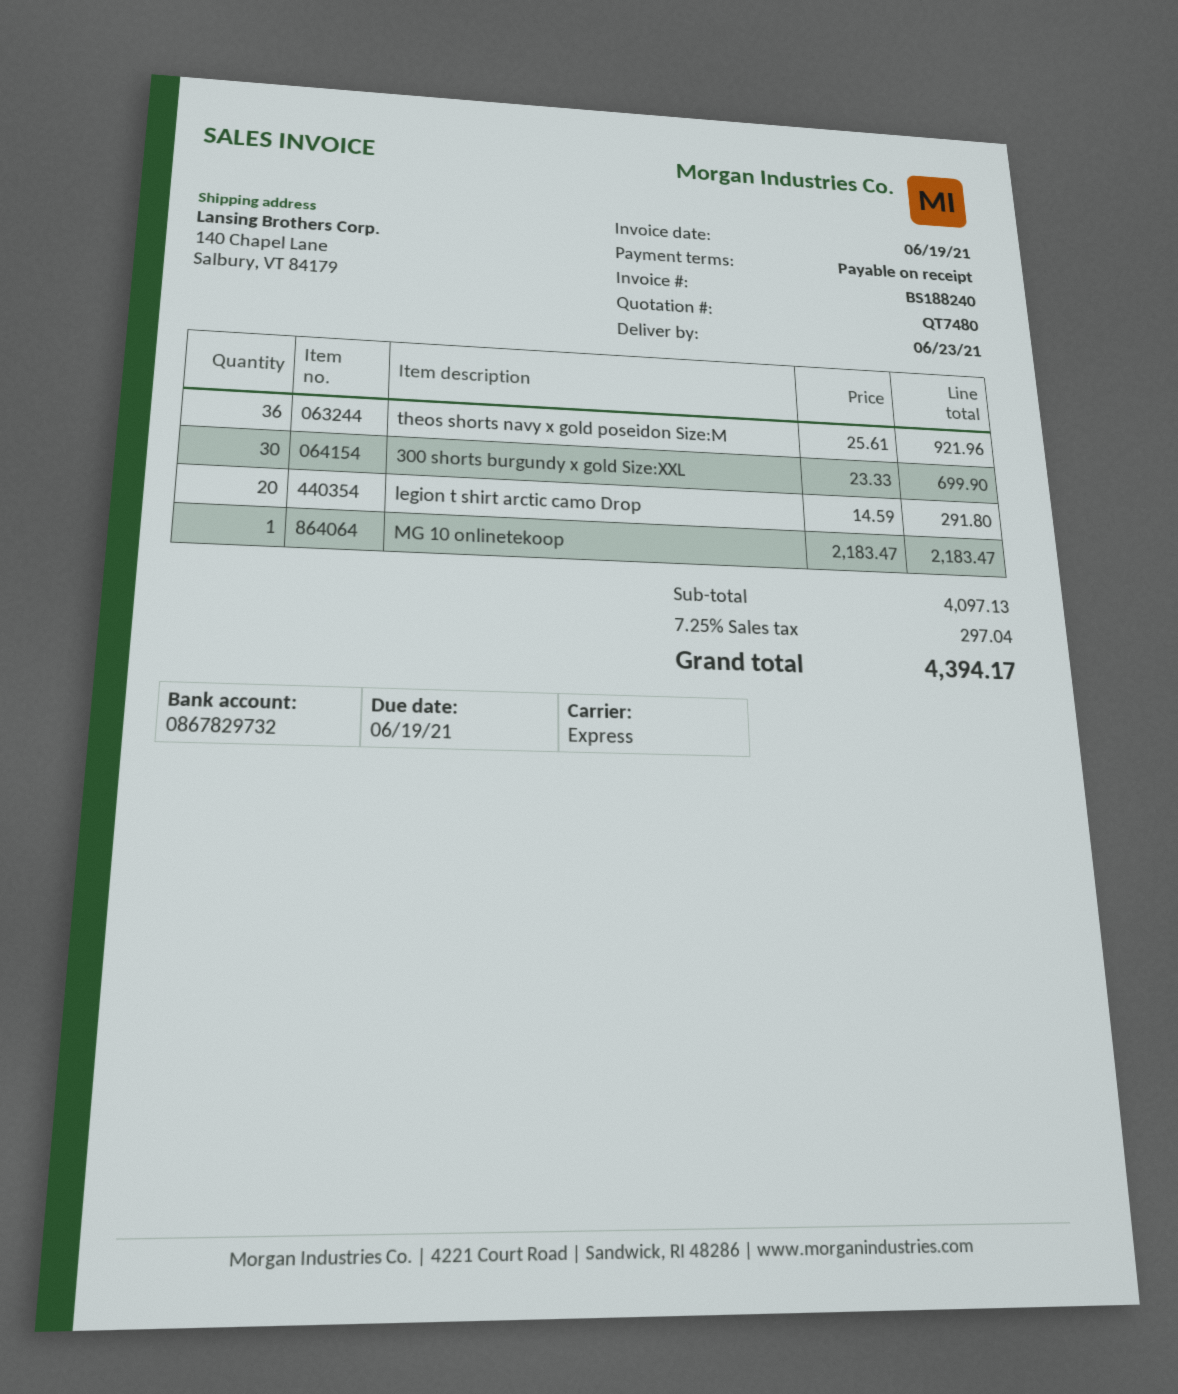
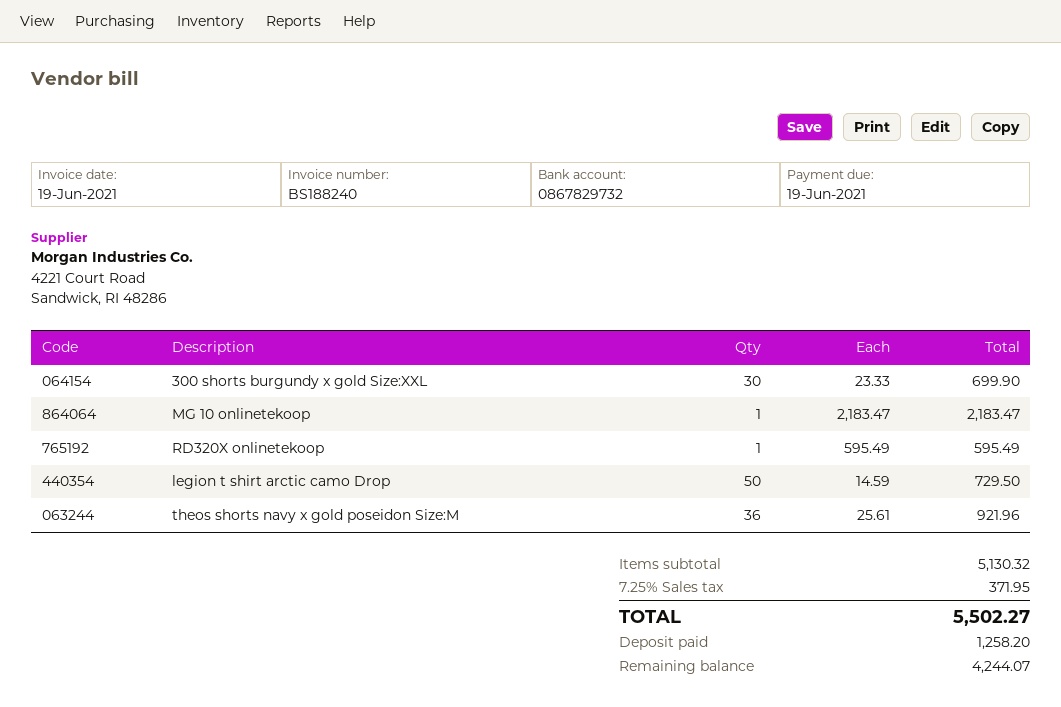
legion t shirt arctic camo Drop: 20 x 14.59 = 291.80 -> 50 x 14.59 = 729.50
RD320X onlinetekoop: none -> 1 x 595.49 = 595.49
subtotal: 4097.13 -> 5130.32
tax: 7.25% = 297.04 -> 7.25% = 371.95
total: 4394.17 -> 5502.27

